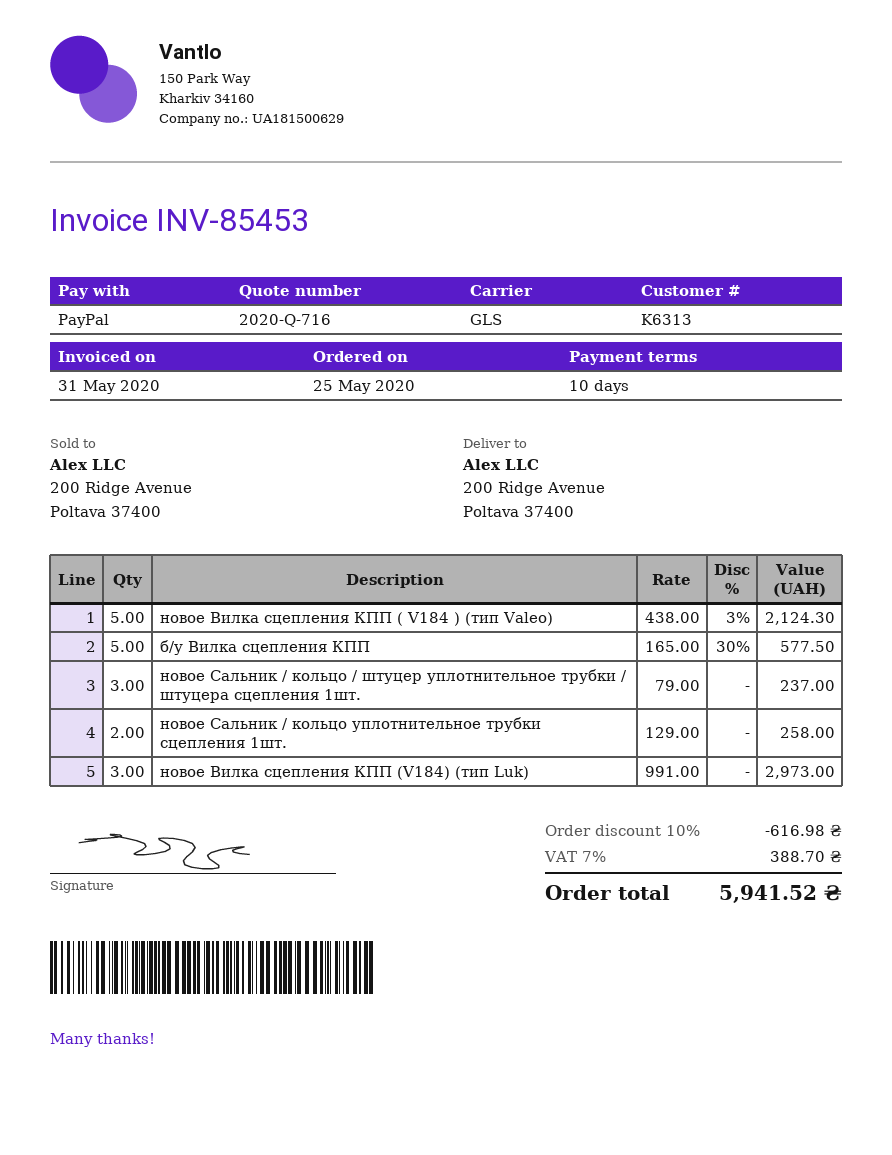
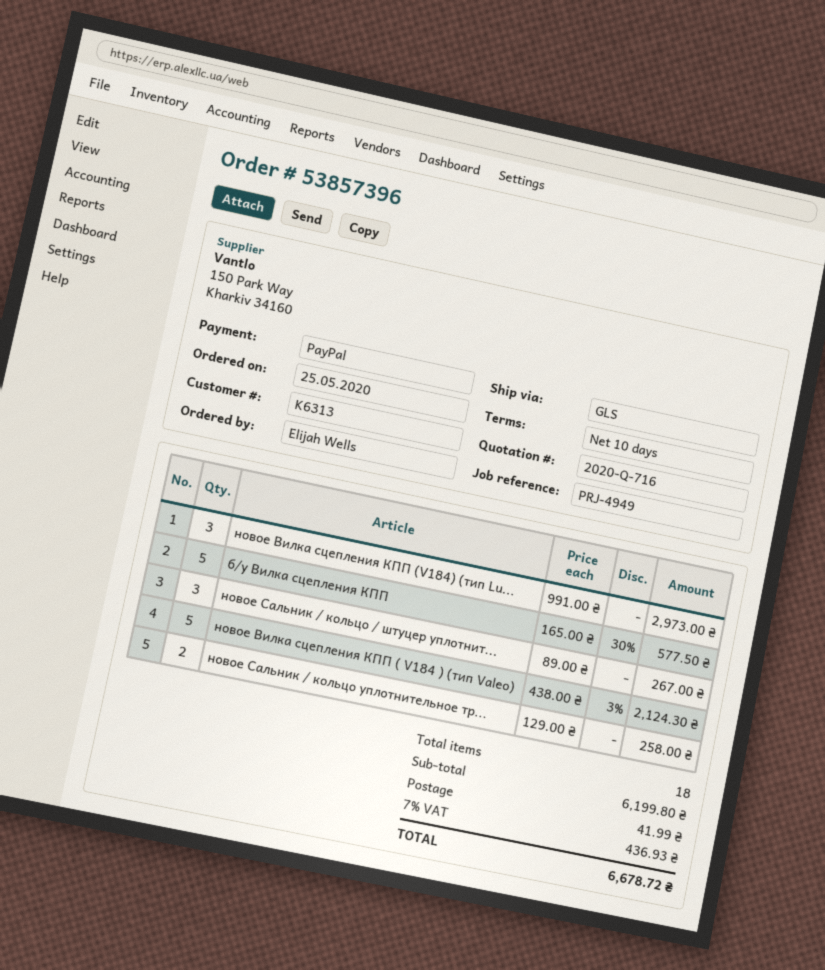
новое Сальник / кольцо / штуцер уплотнительное трубки / штуцера сцепления 1шт.: 3 x 79.00 = 237.00 -> 3 x 89.00 = 267.00
discount: 10% = 616.98 -> none
shipping: none -> 41.99
tax: 7% = 388.70 -> 7% = 436.93
total: 5941.52 -> 6678.72

